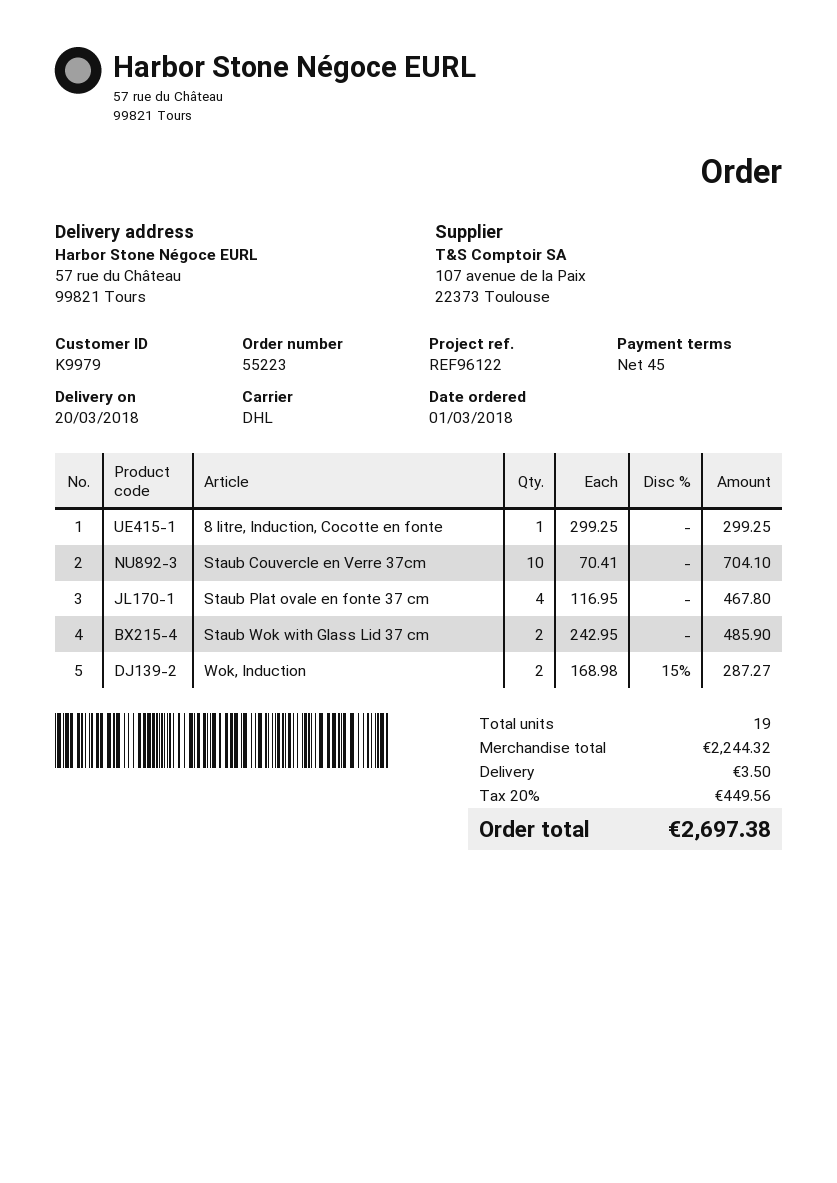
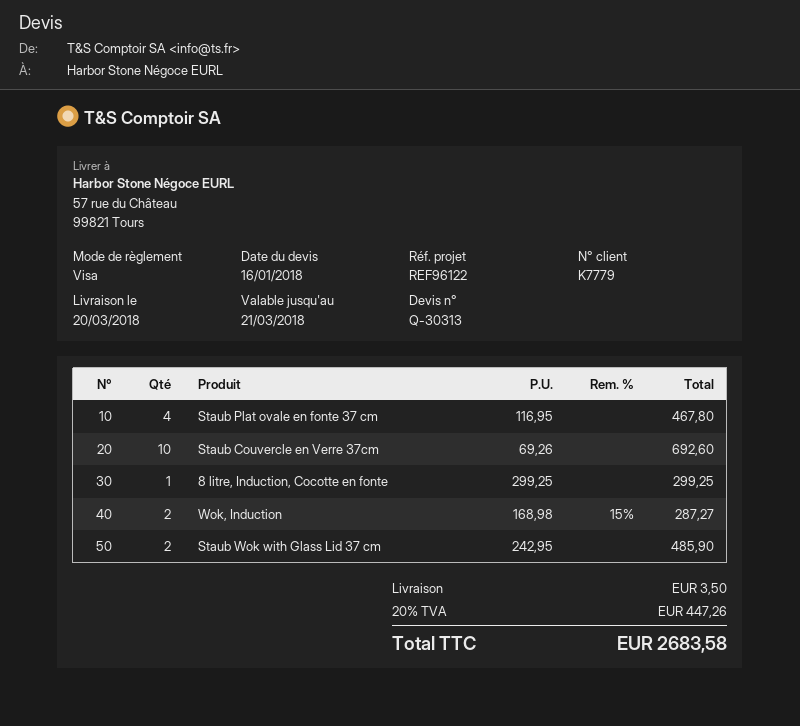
customer number: K9979 -> K7779
Staub Couvercle en Verre 37cm: 10 x 70.41 = 704.10 -> 10 x 69.26 = 692.60
tax: 20% = 449.56 -> 20% = 447.26
total: 2697.38 -> 2683.58

